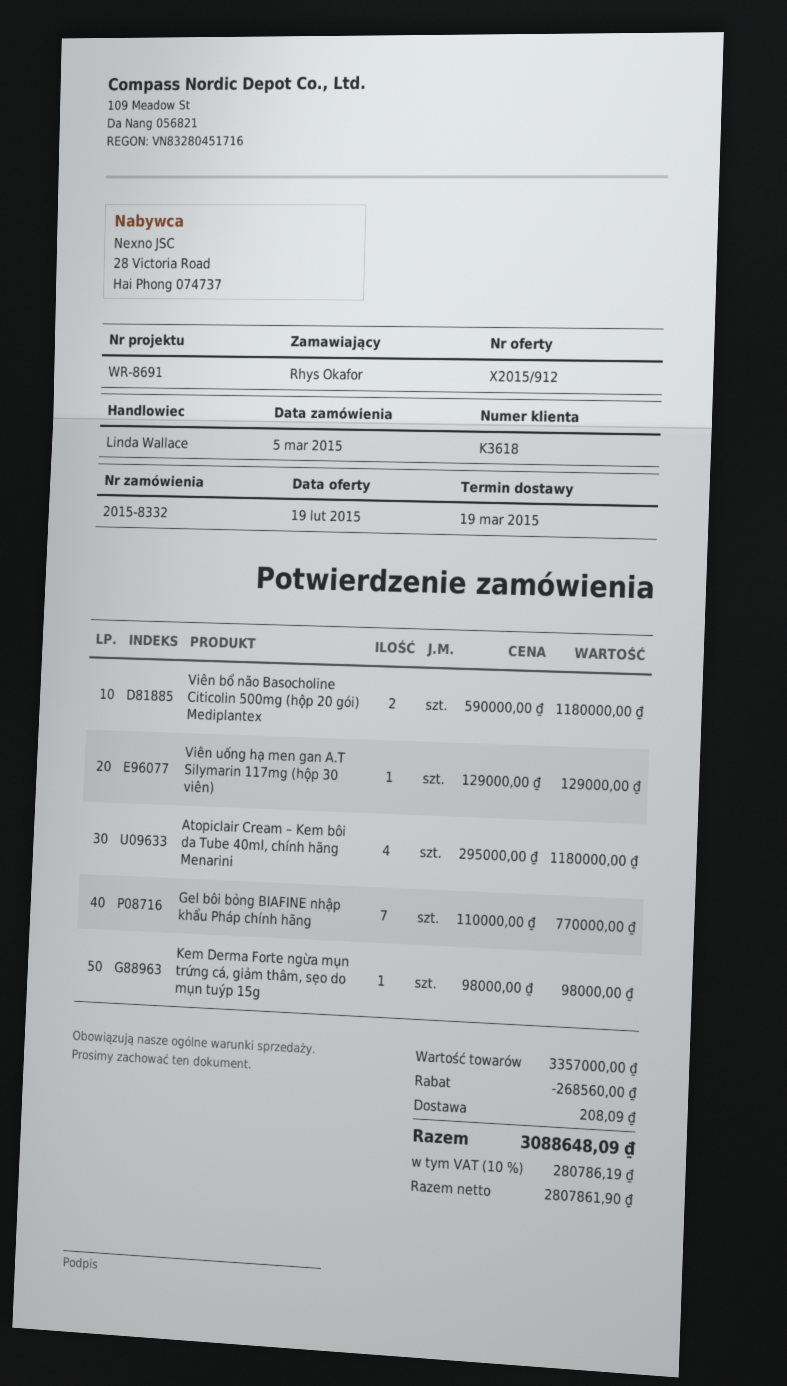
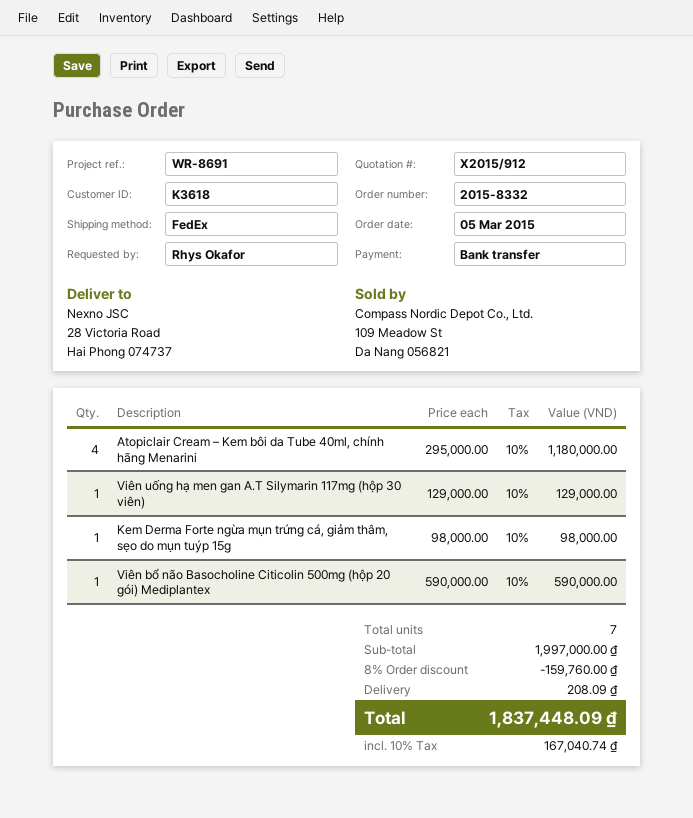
Viên bổ não Basocholine Citicolin 500mg (hộp 20 gói) Mediplantex: 2 x 590000.00 = 1180000.00 -> 1 x 590000.00 = 590000.00
Gel bôi bỏng BIAFINE nhập khẩu Pháp chính hãng: 7 x 110000.00 = 770000.00 -> none
subtotal: 3357000.00 -> 1997000.00
discount: 268560.00 -> 159760.00
tax: 10% = 280786.19 -> 10% = 167040.74
total: 3088648.09 -> 1837448.09

